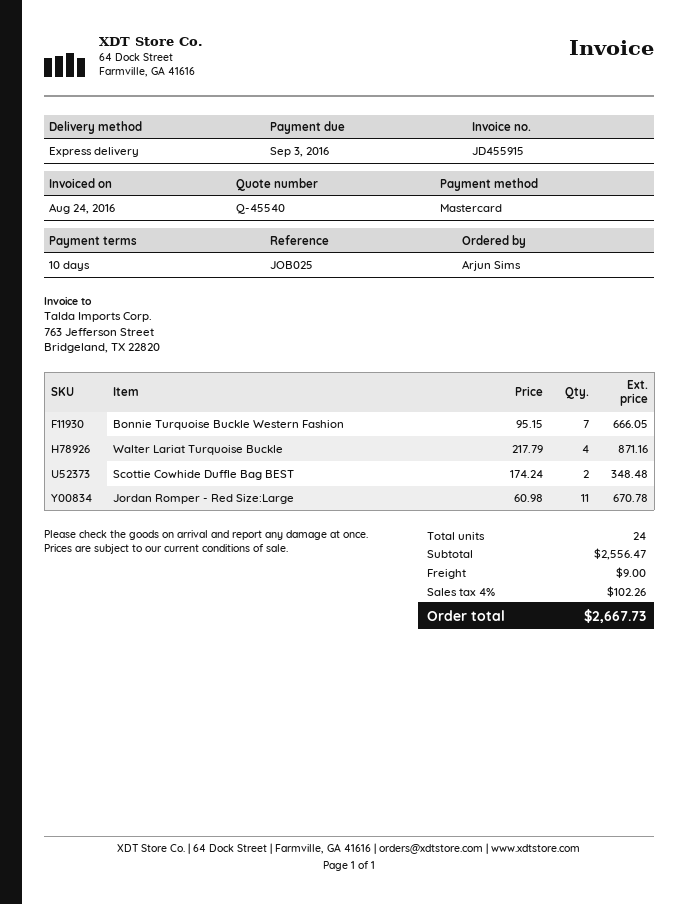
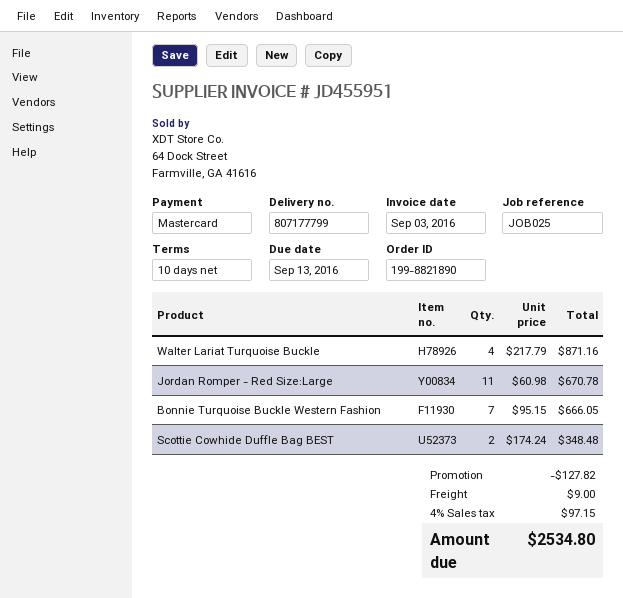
invoice number: JD455915 -> JD455951
invoice date: 2016-08-24 -> 2016-09-03
due date: 2016-09-03 -> 2016-09-13
discount: none -> 127.82
tax: 4% = 102.26 -> 4% = 97.15
total: 2667.73 -> 2534.80

